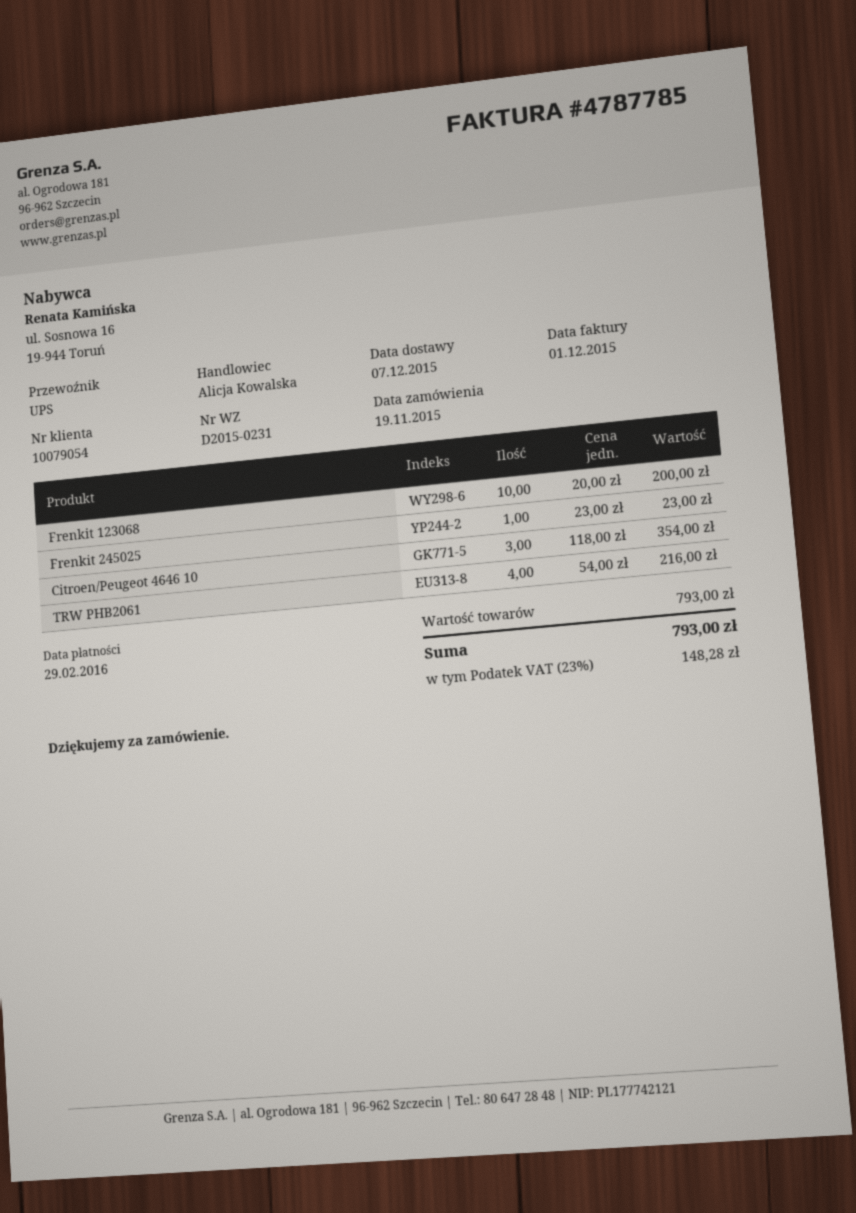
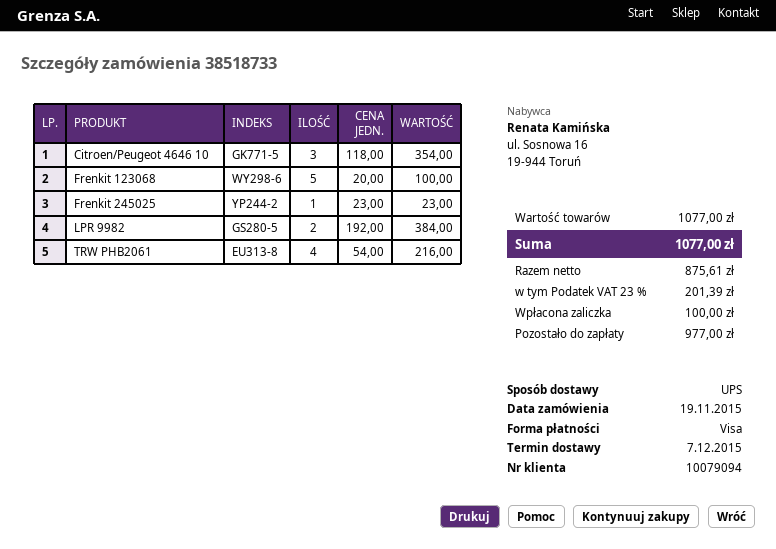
customer number: 10079054 -> 10079094
Frenkit 123068: 10 x 20.00 = 200.00 -> 5 x 20.00 = 100.00
LPR 9982: none -> 2 x 192.00 = 384.00
subtotal: 793.00 -> 1077.00
tax: 23% = 148.28 -> 23% = 201.39
total: 793.00 -> 1077.00

